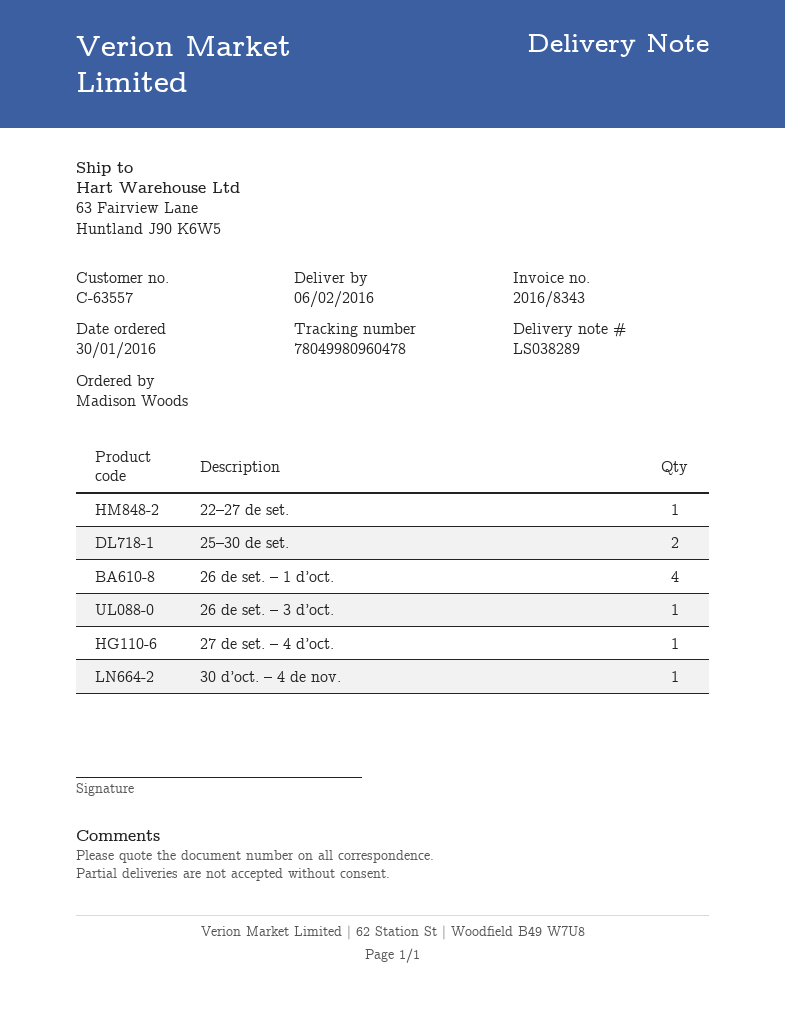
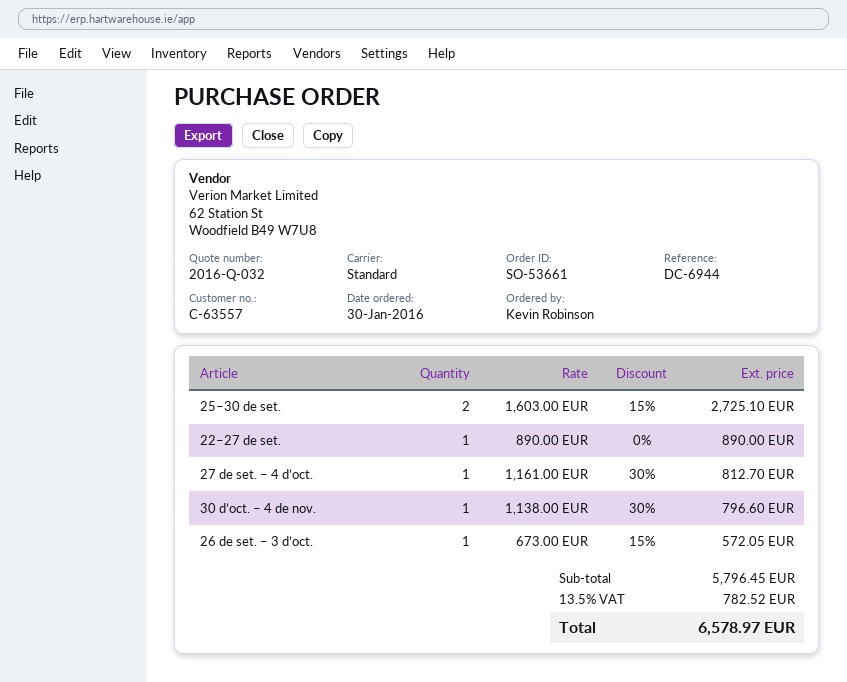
ordered by: Madison Woods -> Kevin Robinson
26 de set. – 1 d’oct.: 4 -> none

